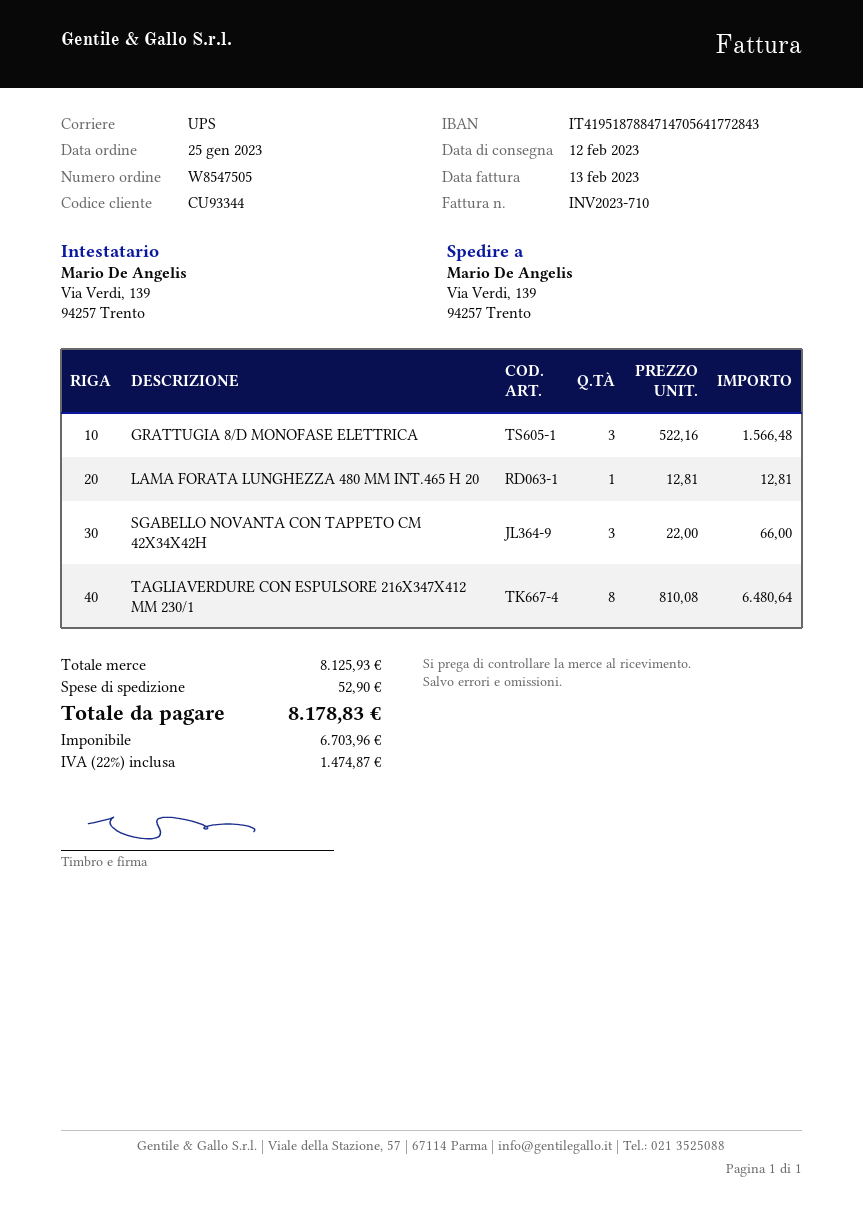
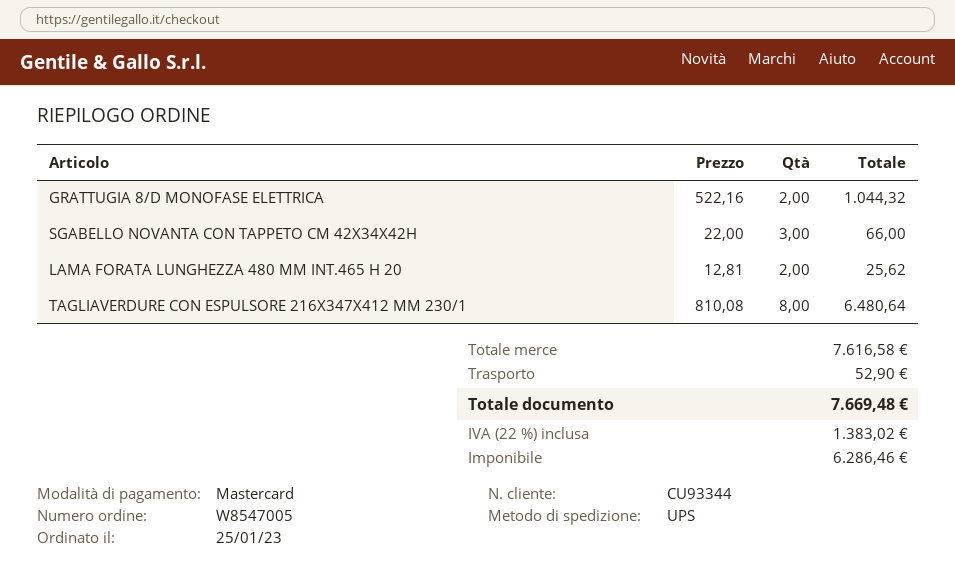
order number: W8547505 -> W8547005
GRATTUGIA 8/D MONOFASE ELETTRICA: 3 x 522.16 = 1566.48 -> 2 x 522.16 = 1044.32
LAMA FORATA LUNGHEZZA 480 MM INT.465 H 20: 1 x 12.81 = 12.81 -> 2 x 12.81 = 25.62
subtotal: 8125.93 -> 7616.58
net: 6703.96 -> 6286.46
tax: 22% = 1474.87 -> 22% = 1383.02
total: 8178.83 -> 7669.48

